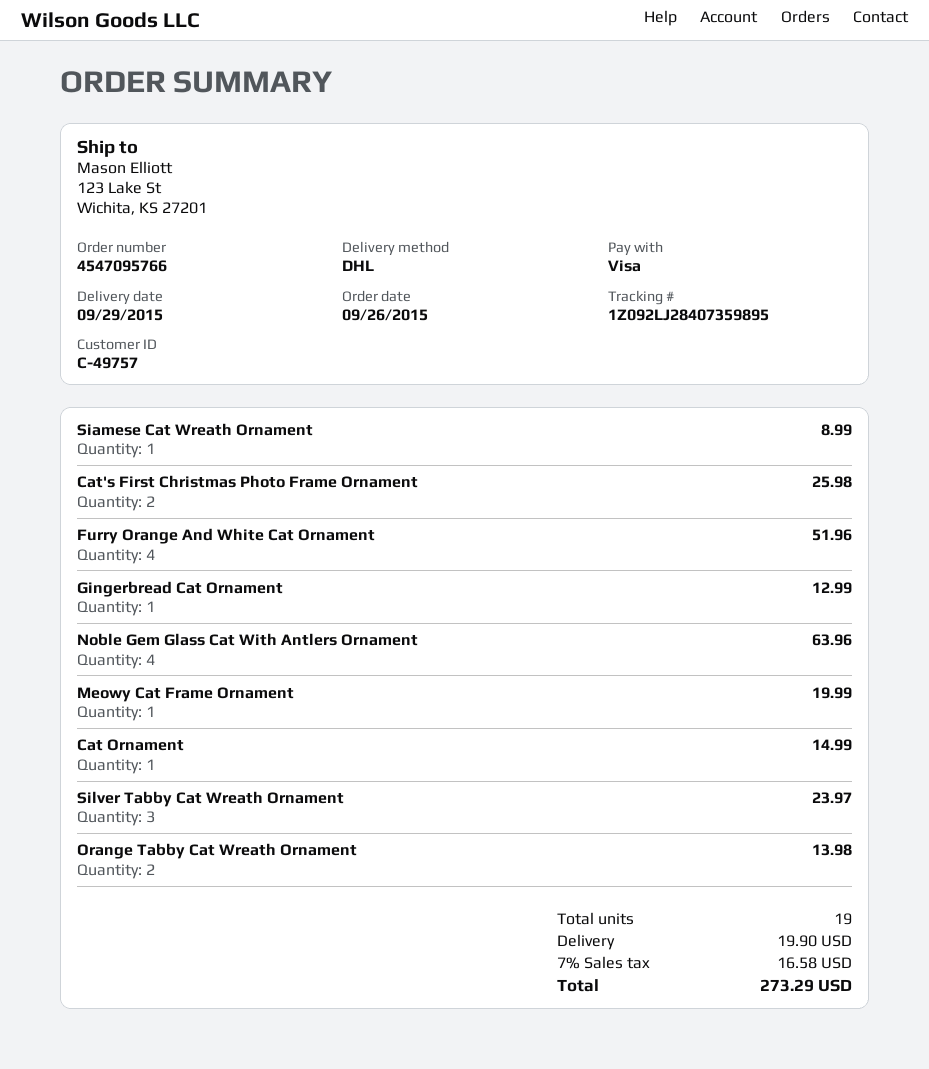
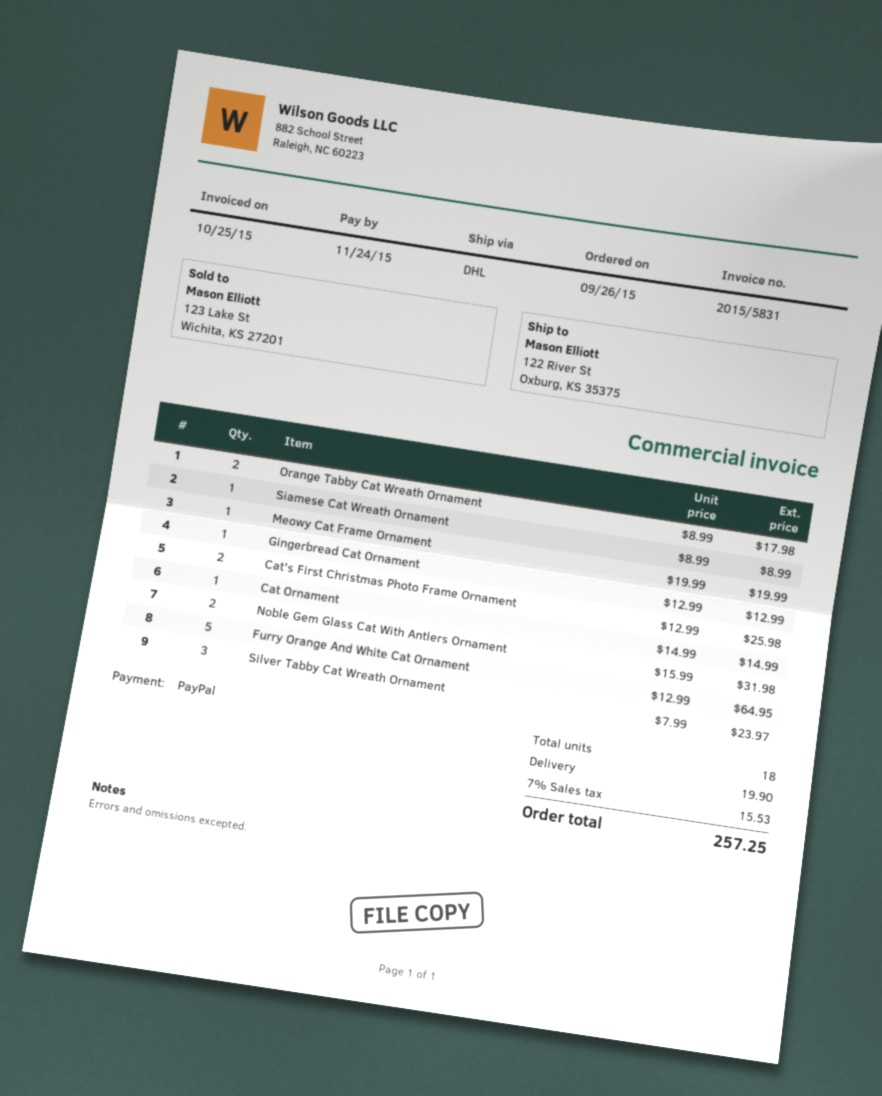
payment method: Visa -> PayPal
ship to: 123 Lake St, Wichita, KS 27201 -> 122 River St, Oxburg, KS 35375
Furry Orange And White Cat Ornament: 4 for 51.96 -> 5 for 64.95
Noble Gem Glass Cat With Antlers Ornament: 4 for 63.96 -> 2 for 31.98
Orange Tabby Cat Wreath Ornament: 2 for 13.98 -> 2 for 17.98
total quantity: 19 -> 18
tax: 7% = 16.58 -> 7% = 15.53
total: 273.29 -> 257.25

